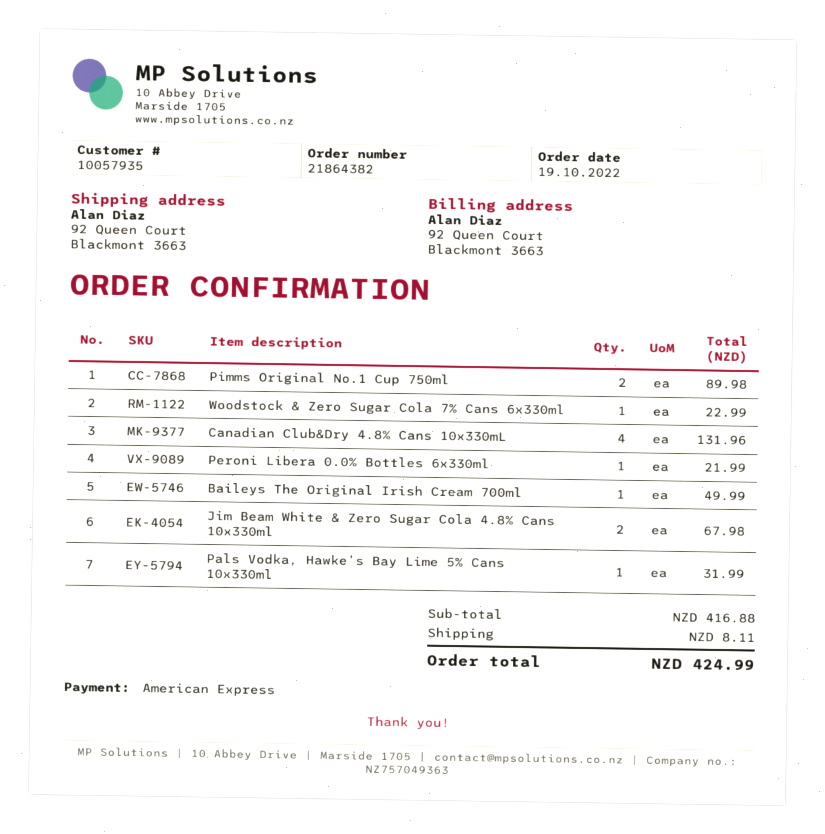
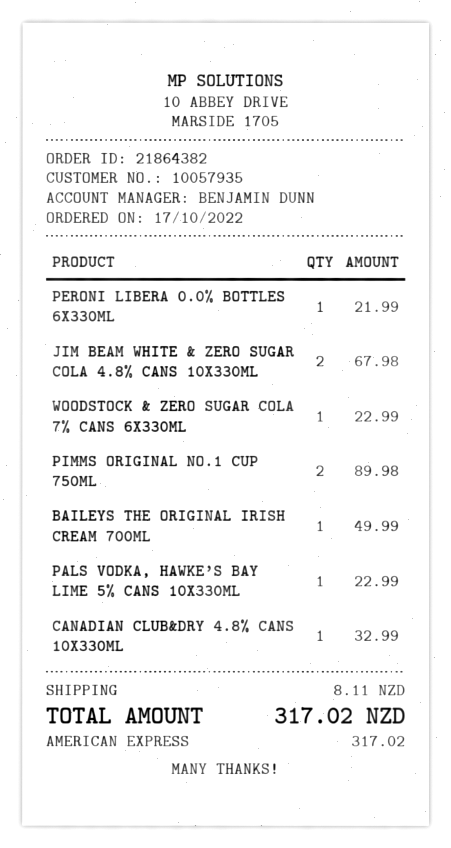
order date: 2022-10-19 -> 2022-10-17
Canadian Club&Dry 4.8% Cans 10x330mL: 4 for 131.96 -> 1 for 32.99
Pals Vodka, Hawke’s Bay Lime 5% Cans 10x330ml: 1 for 31.99 -> 1 for 22.99
total: 424.99 -> 317.02

